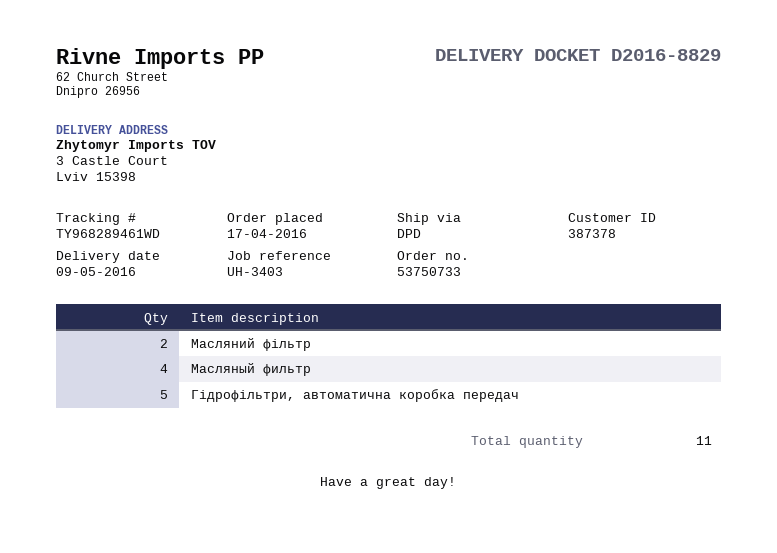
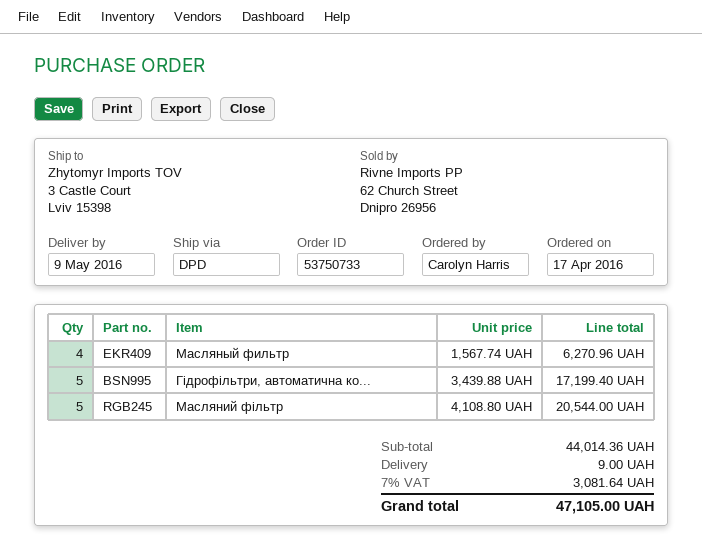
Масляний фільтр: 2 -> 5

